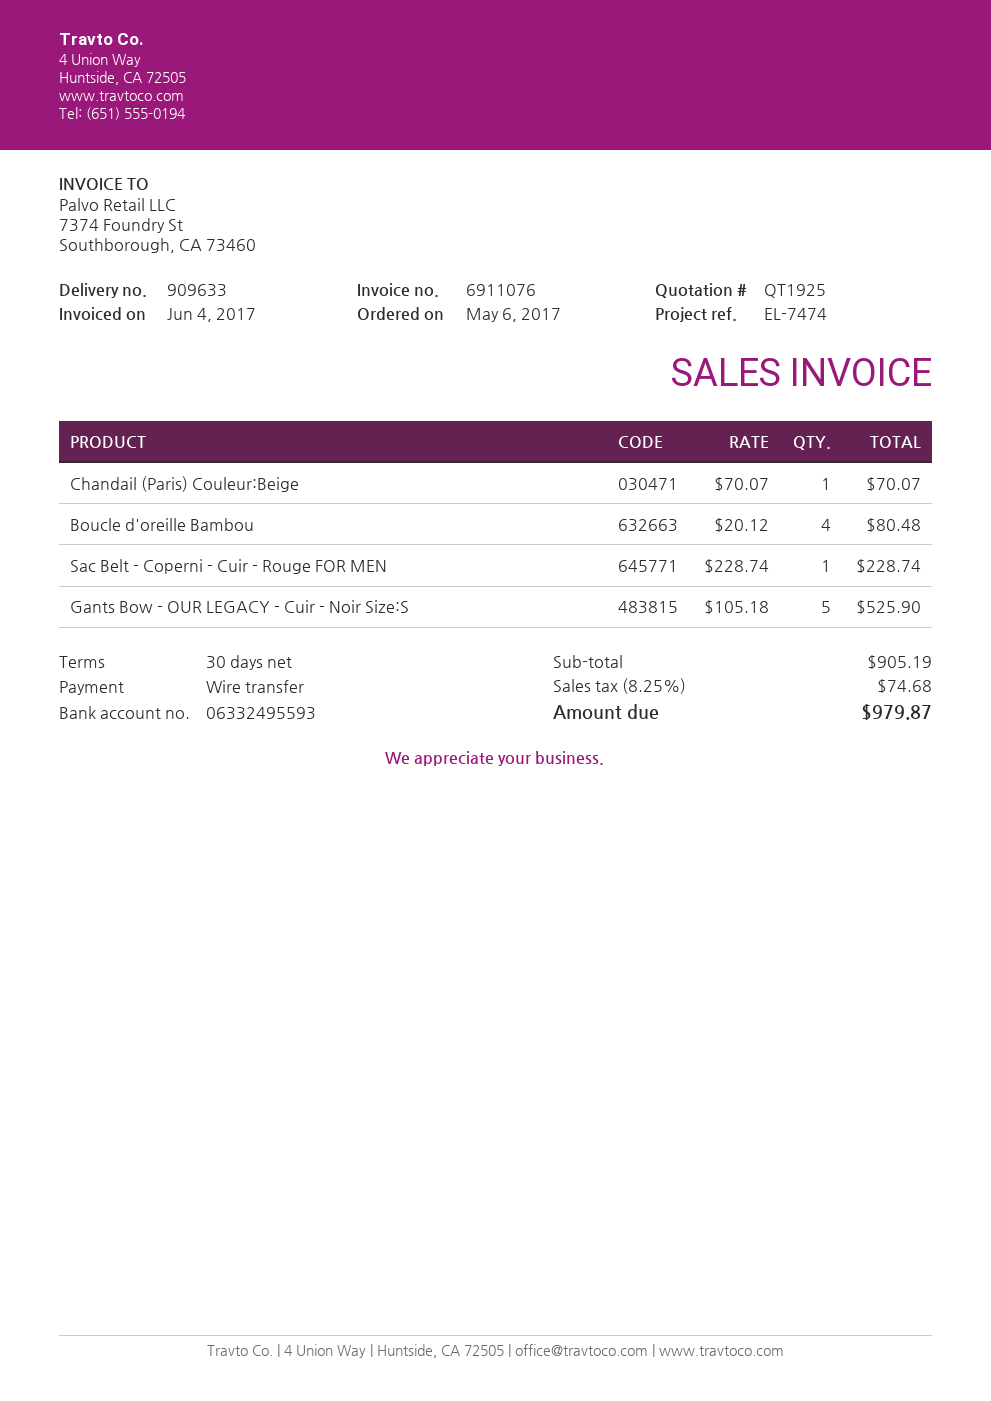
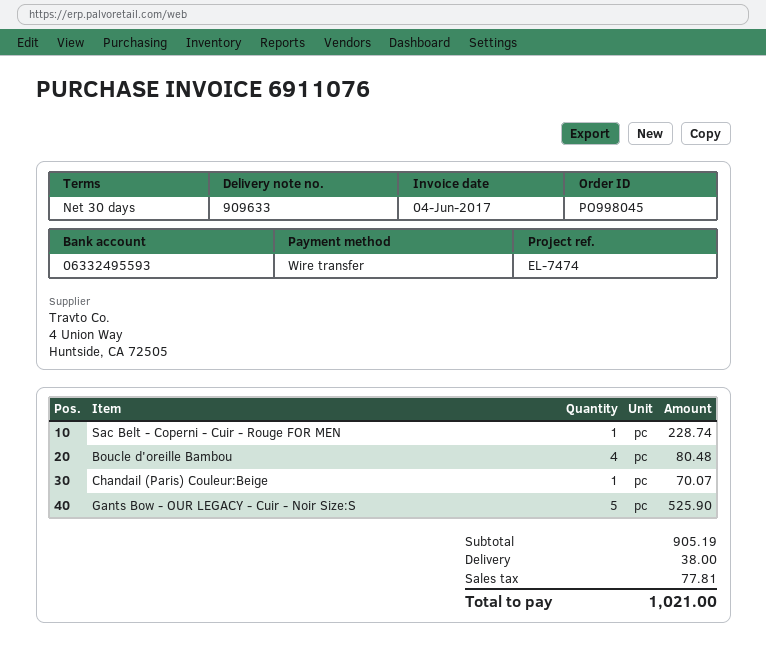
shipping: none -> 38.00
tax: 74.68 -> 77.81
total: 979.87 -> 1021.00

